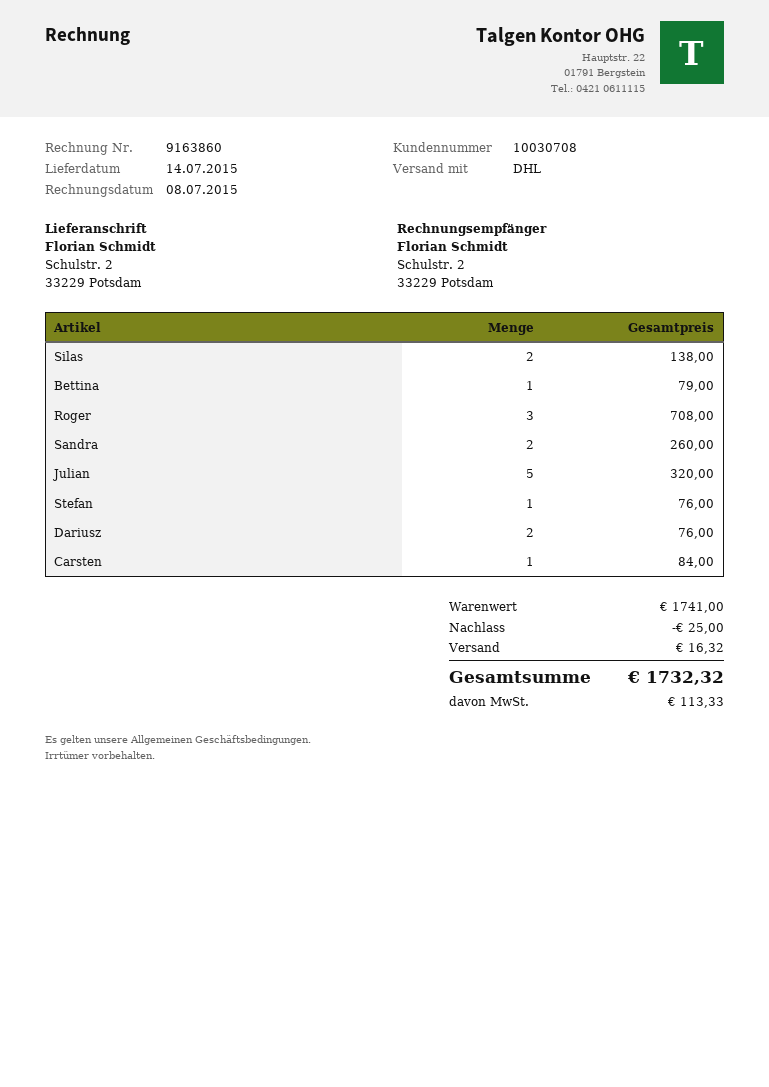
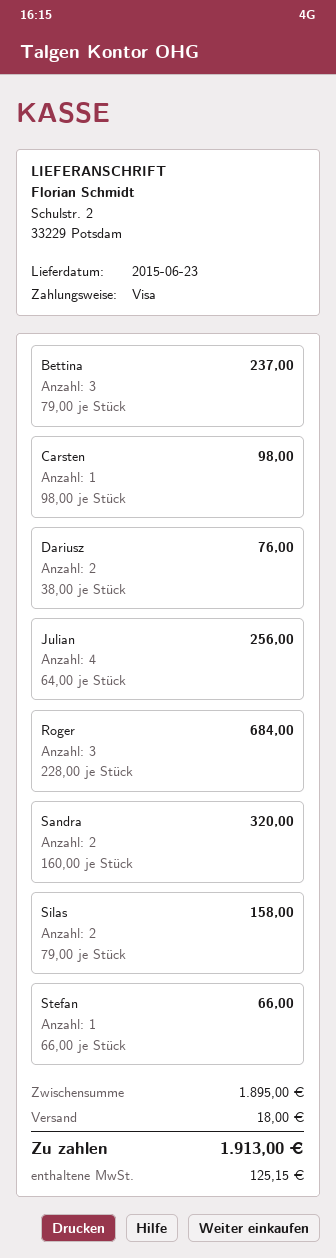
delivery date: 2015-07-14 -> 2015-06-23
Silas: 2 for 138.00 -> 2 for 158.00
Bettina: 1 for 79.00 -> 3 for 237.00
Roger: 3 for 708.00 -> 3 for 684.00
Sandra: 2 for 260.00 -> 2 for 320.00
Julian: 5 for 320.00 -> 4 for 256.00
Stefan: 1 for 76.00 -> 1 for 66.00
Carsten: 1 for 84.00 -> 1 for 98.00
subtotal: 1741.00 -> 1895.00
discount: 25.00 -> none
shipping: 16.32 -> 18.00
tax: 113.33 -> 125.15
total: 1732.32 -> 1913.00

